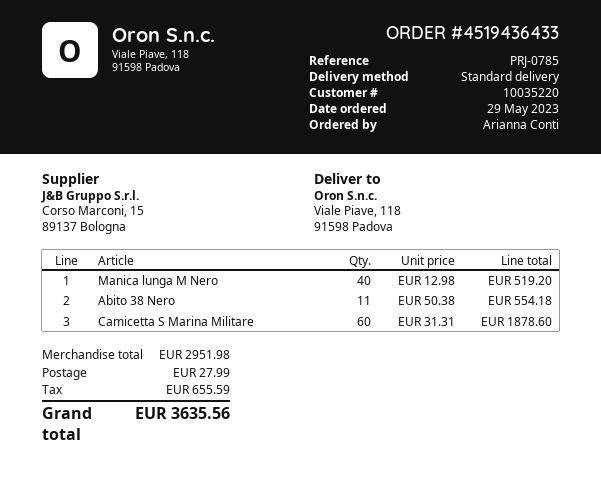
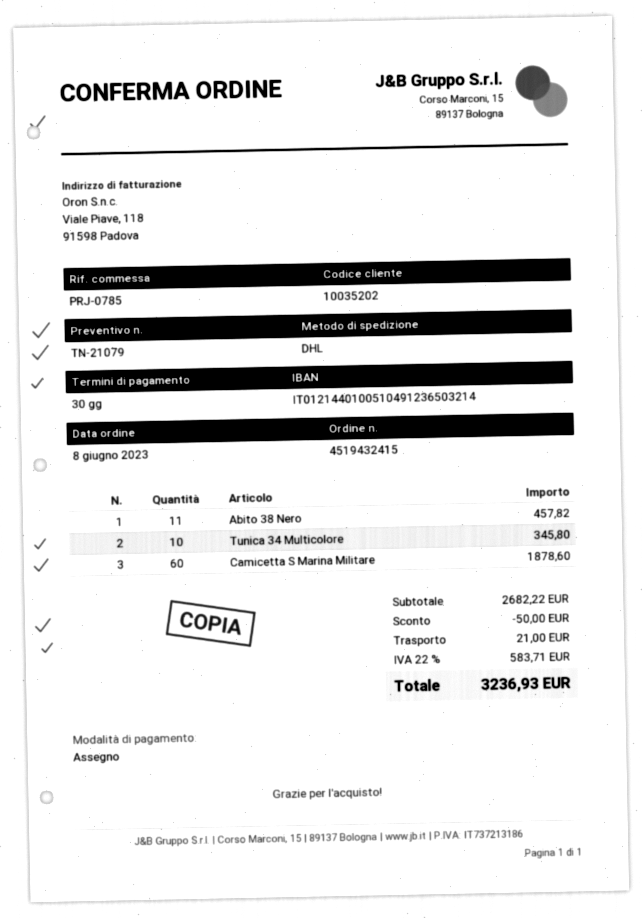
order number: 4519436433 -> 4519432415
order date: 2023-05-29 -> 2023-06-08
customer number: 10035220 -> 10035202
shipping method: standard -> DHL
Manica lunga M Nero: 40 for 519.20 -> none
Abito 38 Nero: 11 for 554.18 -> 11 for 457.82
Tunica 34 Multicolore: none -> 10 for 345.80
subtotal: 2951.98 -> 2682.22
discount: none -> 50.00
shipping: 27.99 -> 21.00
tax: 655.59 -> 583.71
total: 3635.56 -> 3236.93

